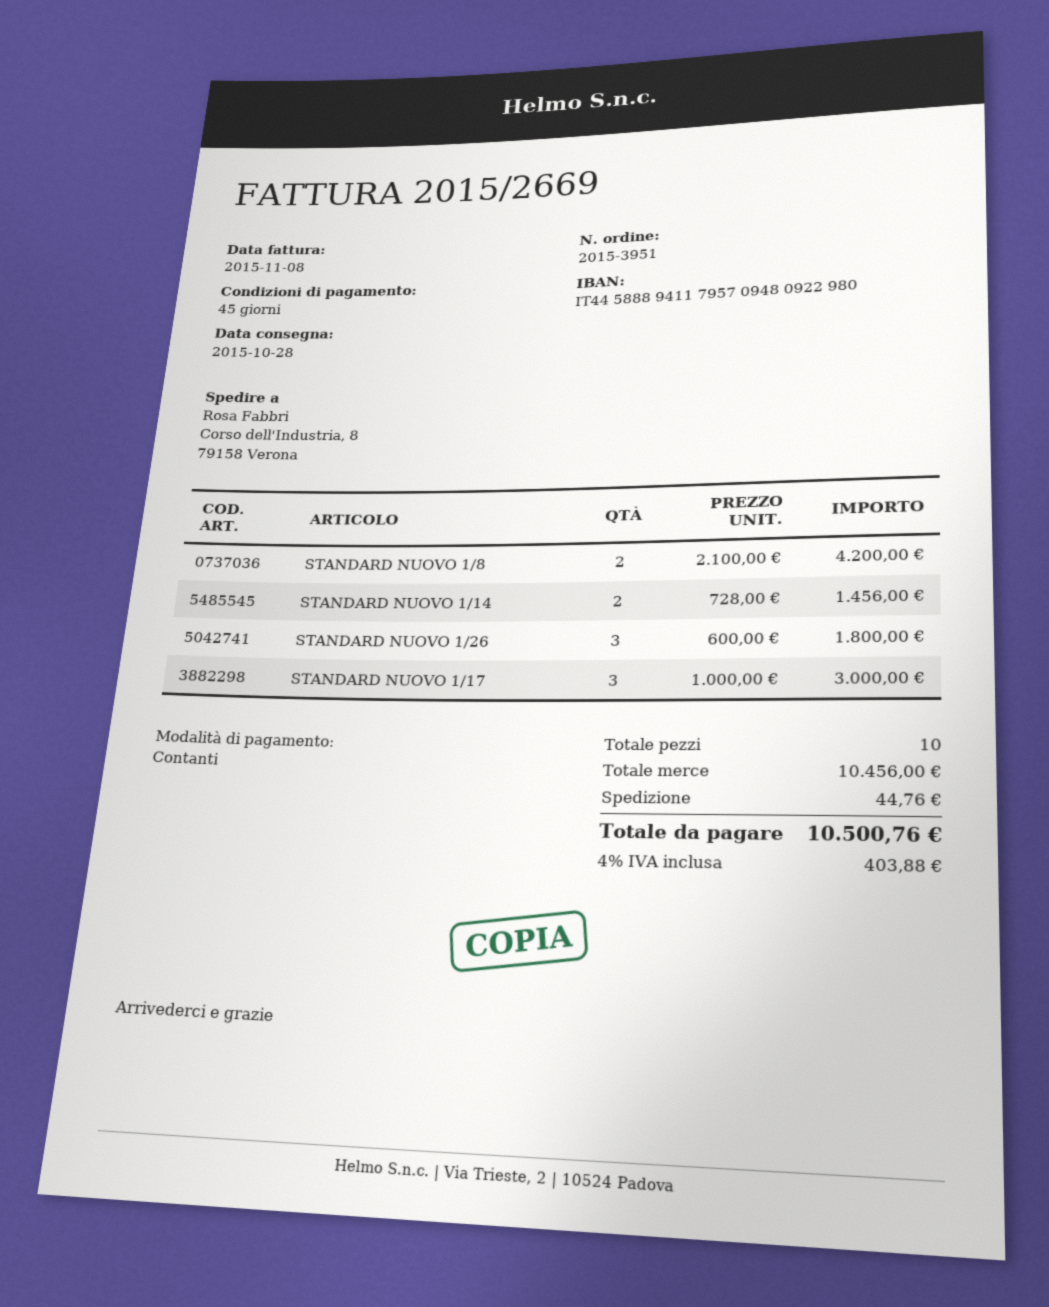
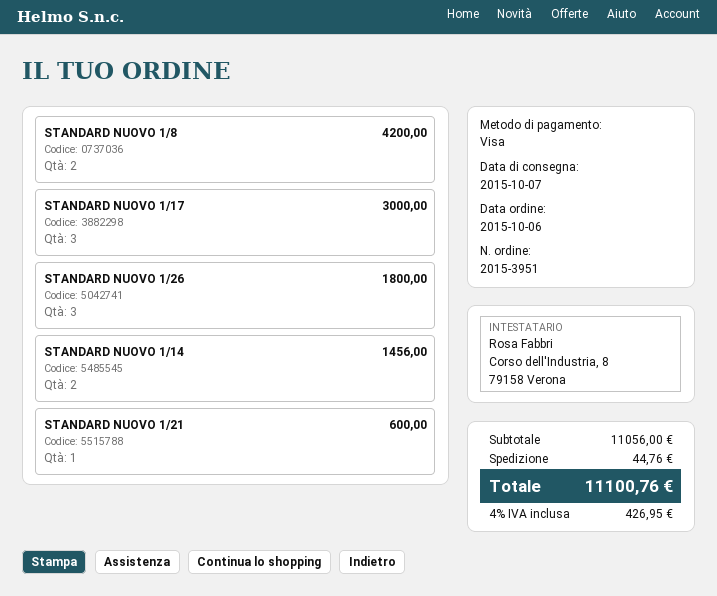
delivery date: 2015-10-28 -> 2015-10-07
payment method: cash -> Visa
STANDARD NUOVO 1/21: none -> 1 for 600.00
subtotal: 10456.00 -> 11056.00
tax: 4% = 403.88 -> 4% = 426.95
total: 10500.76 -> 11100.76

